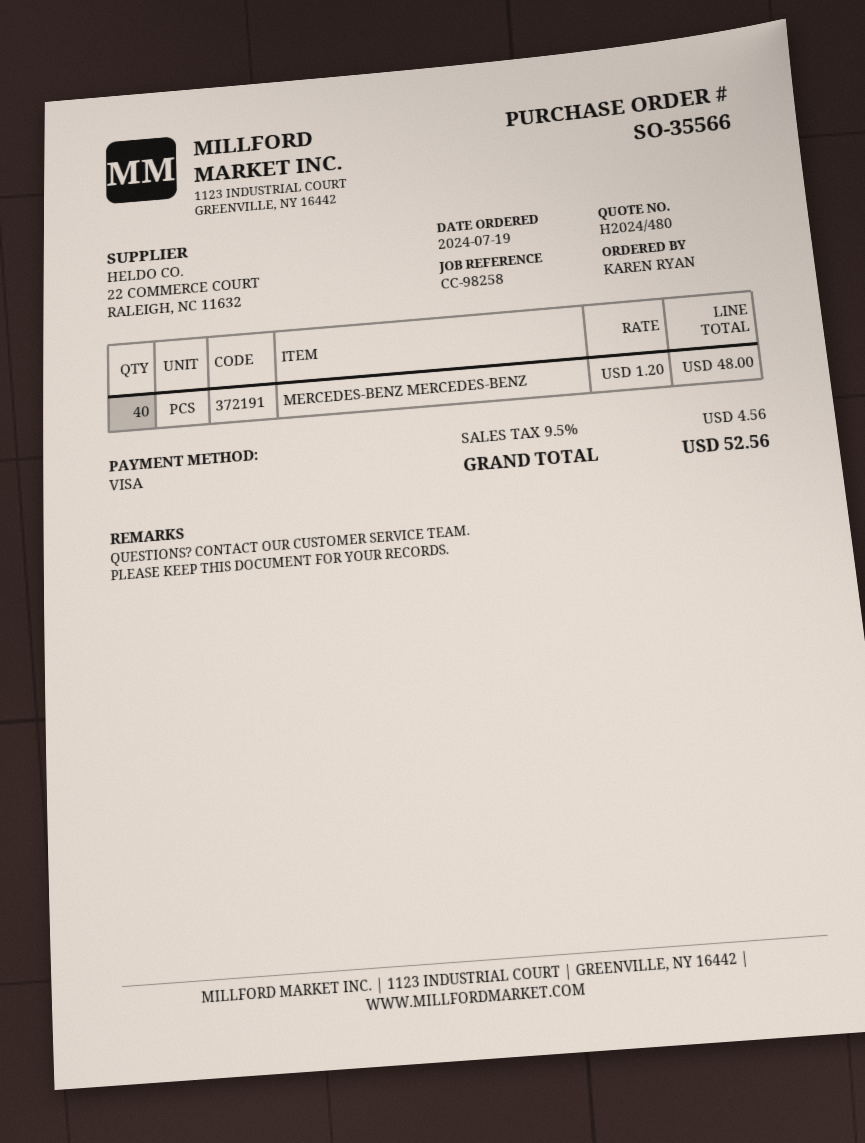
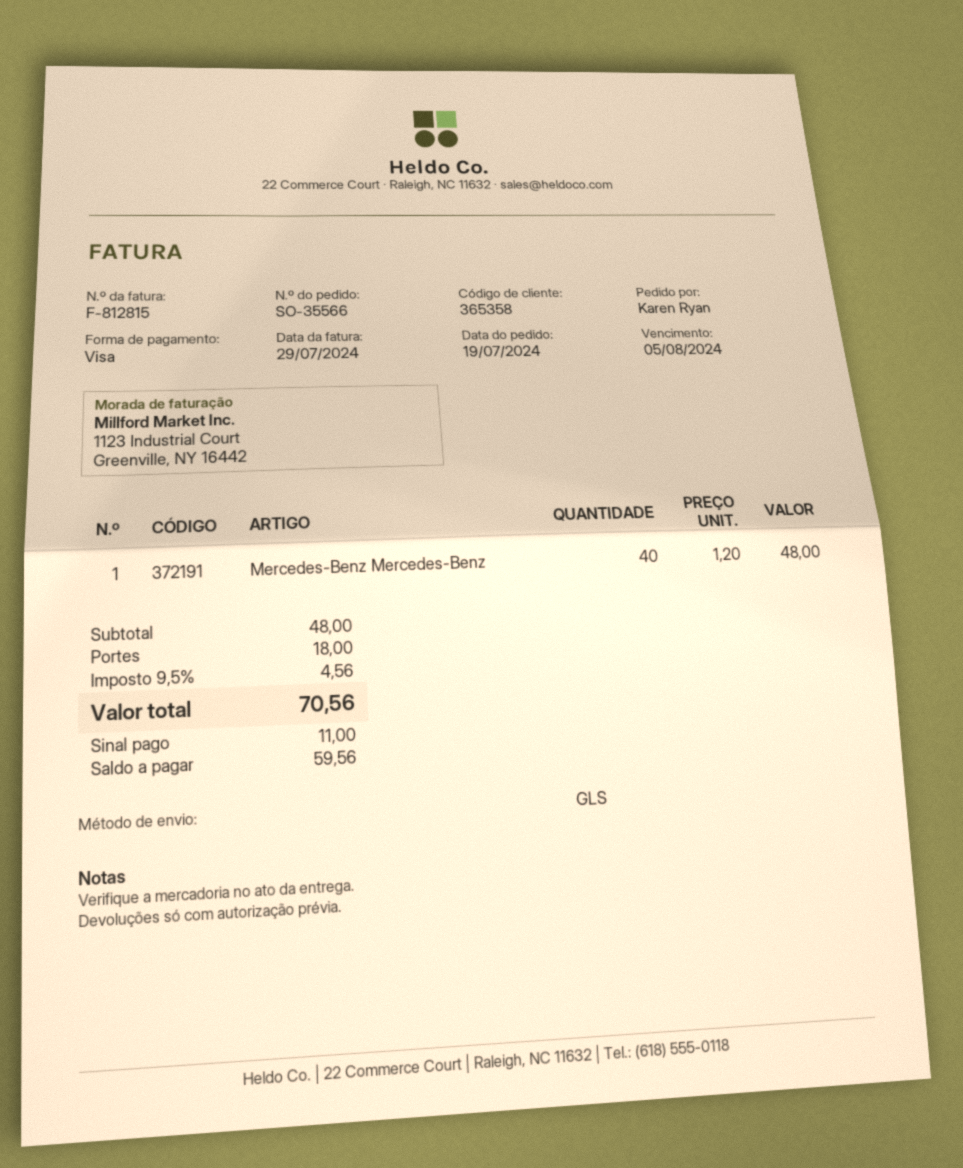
shipping: none -> 18.00
total: 52.56 -> 70.56

